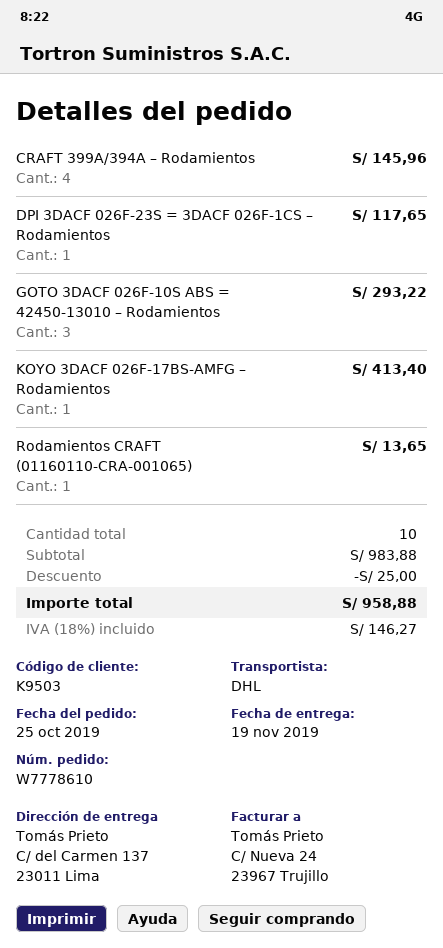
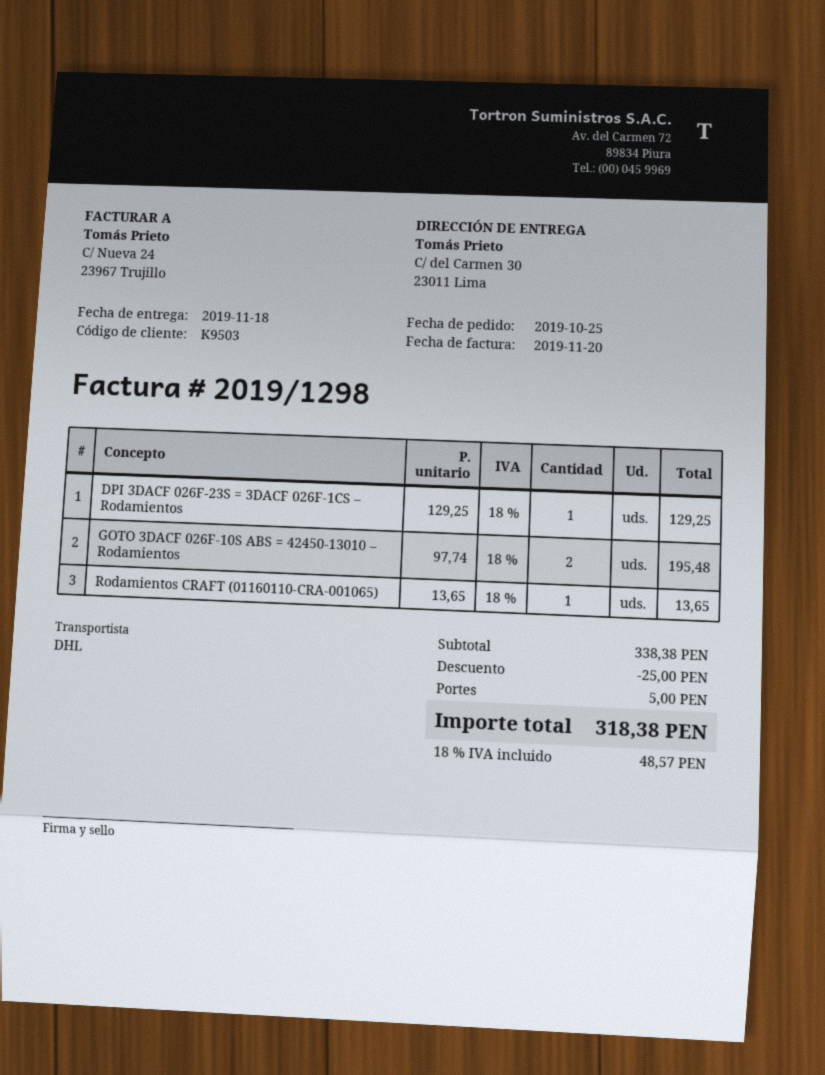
delivery date: 2019-11-19 -> 2019-11-18
ship to: C/ del Carmen 137, 23011 Lima -> C/ del Carmen 30, 23011 Lima
CRAFT 399A/394A – Rodamientos: 4 for 145.96 -> none
DPI 3DACF 026F-23S = 3DACF 026F-1CS – Rodamientos: 1 for 117.65 -> 1 for 129.25
GOTO 3DACF 026F-10S ABS = 42450-13010 – Rodamientos: 3 for 293.22 -> 2 for 195.48
KOYO 3DACF 026F-17BS-AMFG – Rodamientos: 1 for 413.40 -> none
subtotal: 983.88 -> 338.38
shipping: none -> 5.00
tax: 18% = 146.27 -> 18% = 48.57
total: 958.88 -> 318.38

